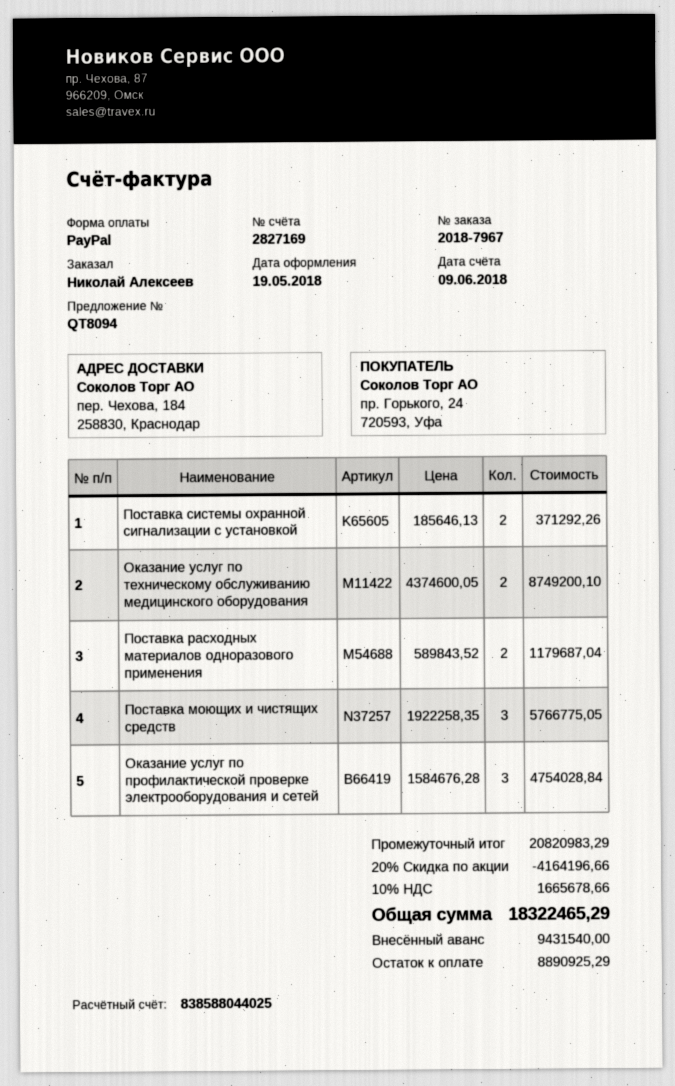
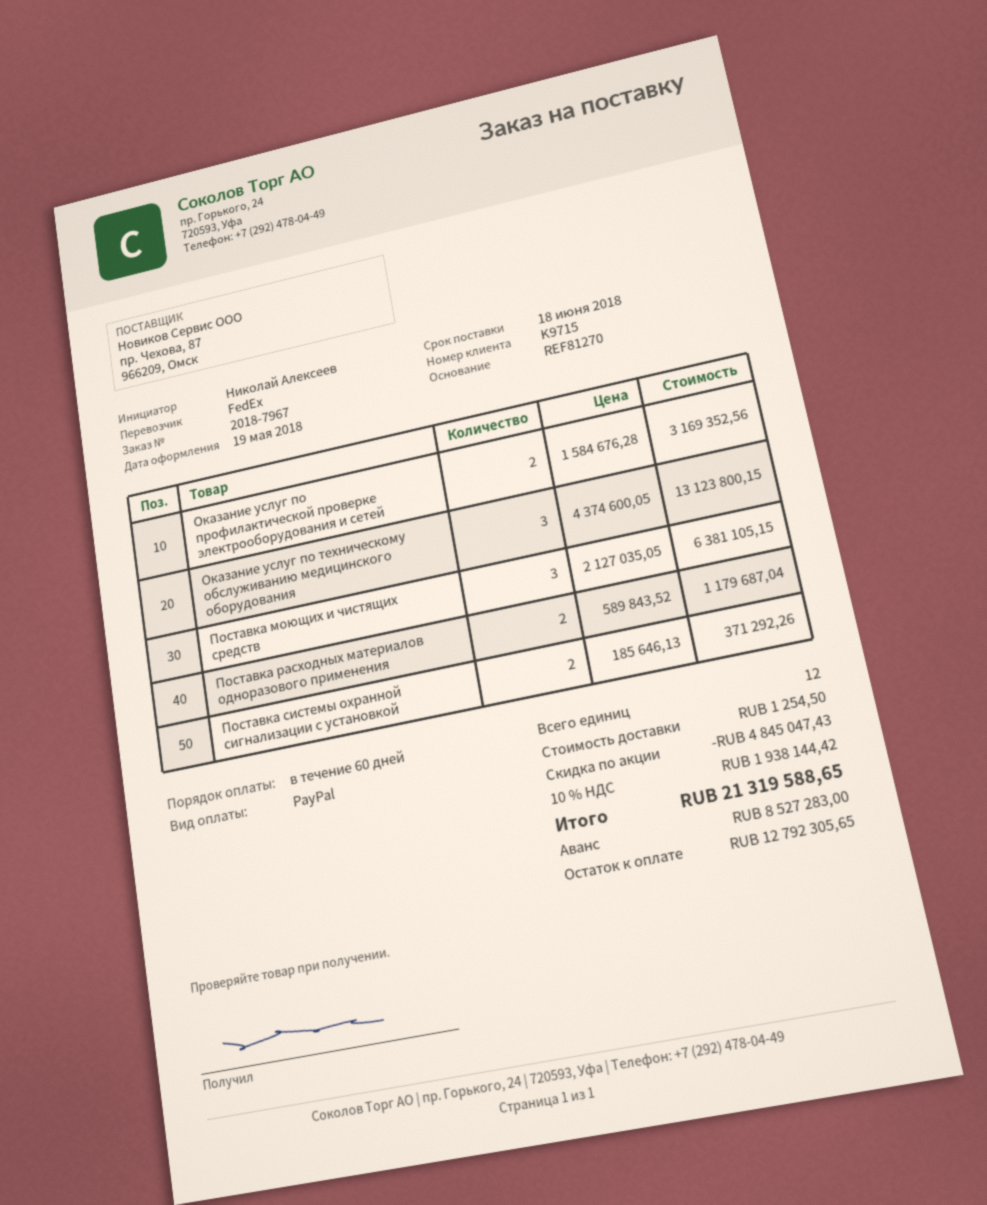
Оказание услуг по техническому обслуживанию медицинского оборудования: 2 x 4374600.05 = 8749200.10 -> 3 x 4374600.05 = 13123800.15
Поставка моющих и чистящих средств: 3 x 1922258.35 = 5766775.05 -> 3 x 2127035.05 = 6381105.15
Оказание услуг по профилактической проверке электрооборудования и сетей: 3 x 1584676.28 = 4754028.84 -> 2 x 1584676.28 = 3169352.56
discount: 4164196.66 -> 4845047.43
shipping: none -> 1254.50
tax: 10% = 1665678.66 -> 10% = 1938144.42
total: 18322465.29 -> 21319588.65
deposit: 9431540.00 -> 8527283.00
balance: 8890925.29 -> 12792305.65

